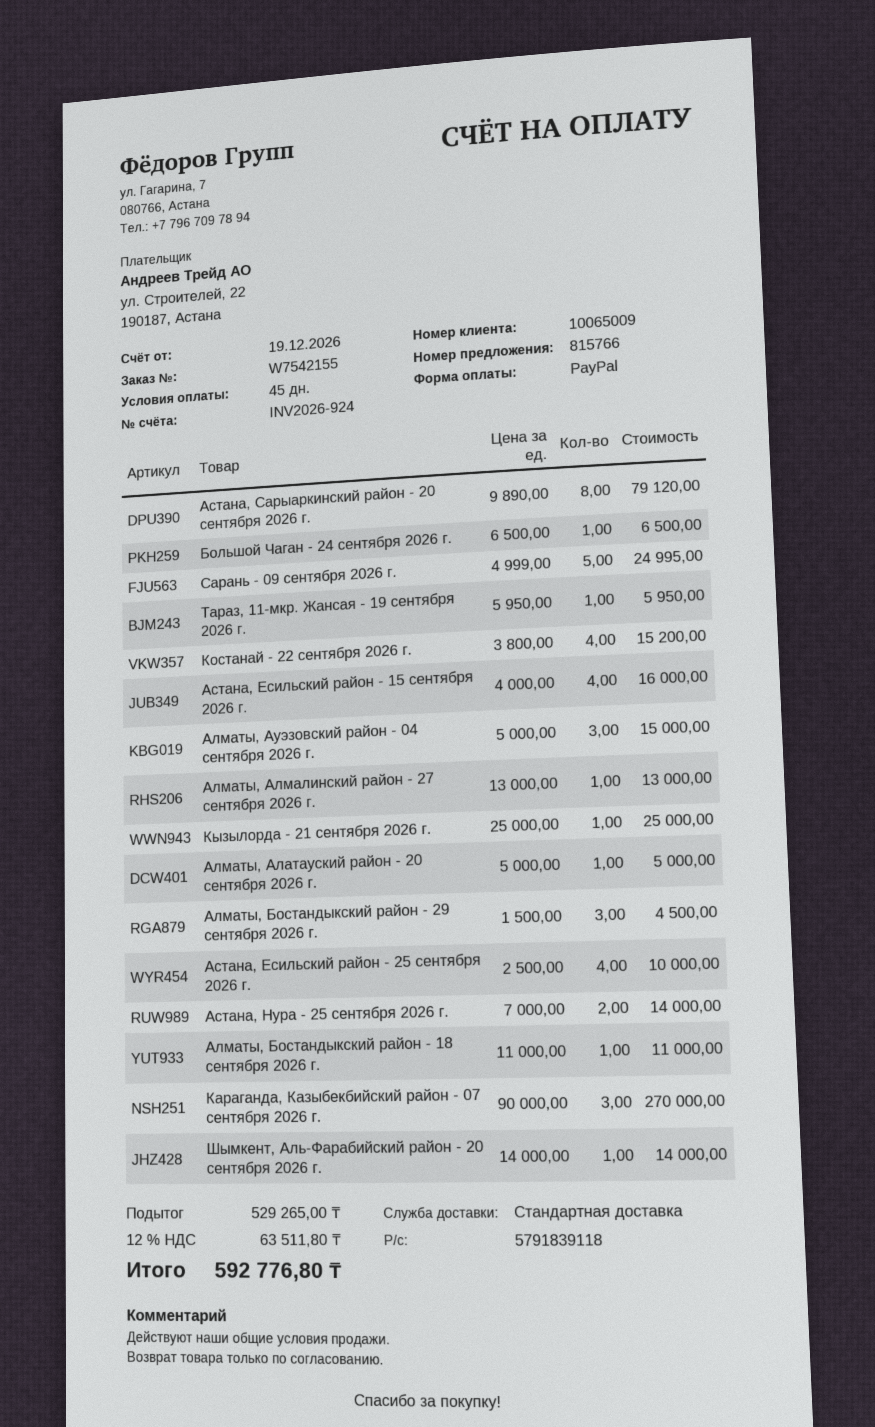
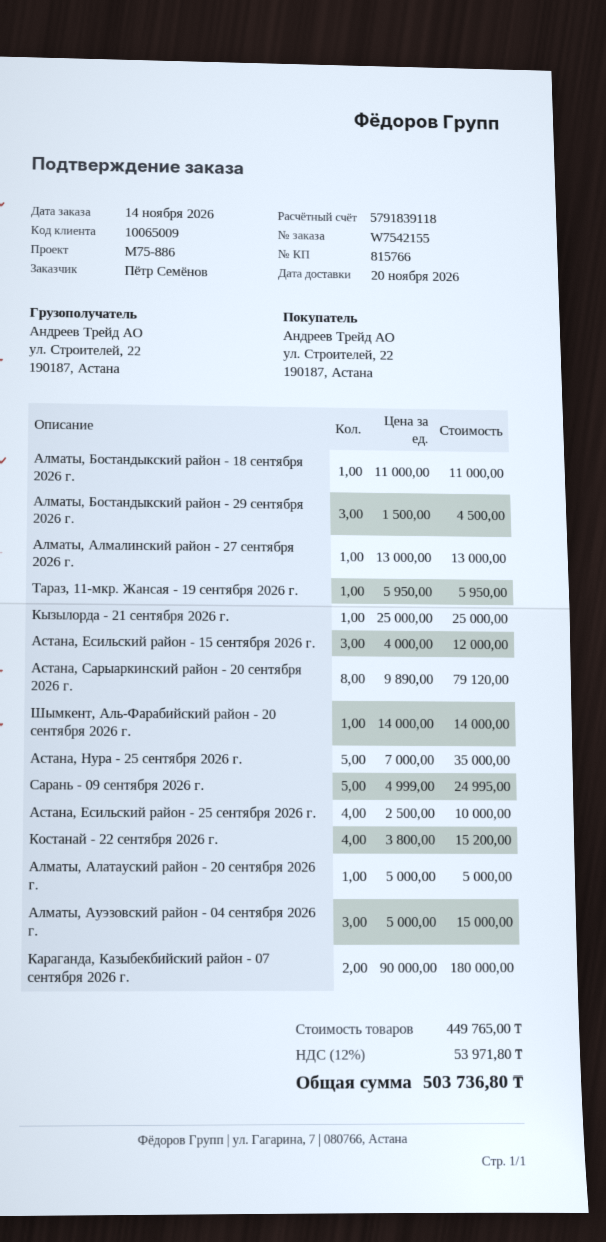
Большой Чаган - 24 сентября 2026 г.: 1 x 6500.00 = 6500.00 -> none
Астана, Есильский район - 15 сентября 2026 г.: 4 x 4000.00 = 16000.00 -> 3 x 4000.00 = 12000.00
Астана, Нура - 25 сентября 2026 г.: 2 x 7000.00 = 14000.00 -> 5 x 7000.00 = 35000.00
Караганда, Казыбекбийский район - 07 сентября 2026 г.: 3 x 90000.00 = 270000.00 -> 2 x 90000.00 = 180000.00
subtotal: 529265.00 -> 449765.00
tax: 12% = 63511.80 -> 12% = 53971.80
total: 592776.80 -> 503736.80

